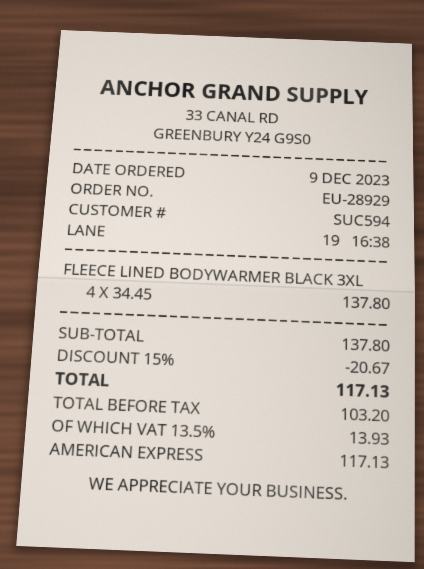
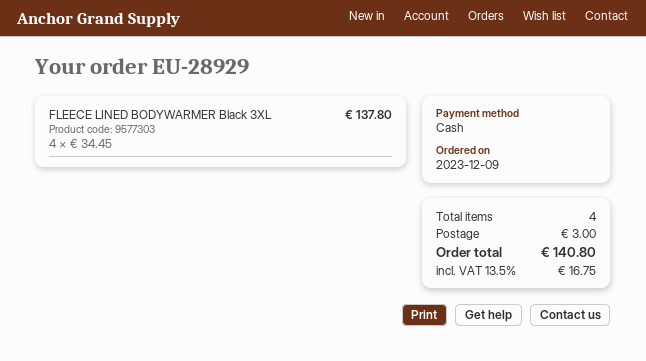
payment method: American Express -> cash
discount: 15% = 20.67 -> none
shipping: none -> 3.00
tax: 13.5% = 13.93 -> 13.5% = 16.75
total: 117.13 -> 140.80

